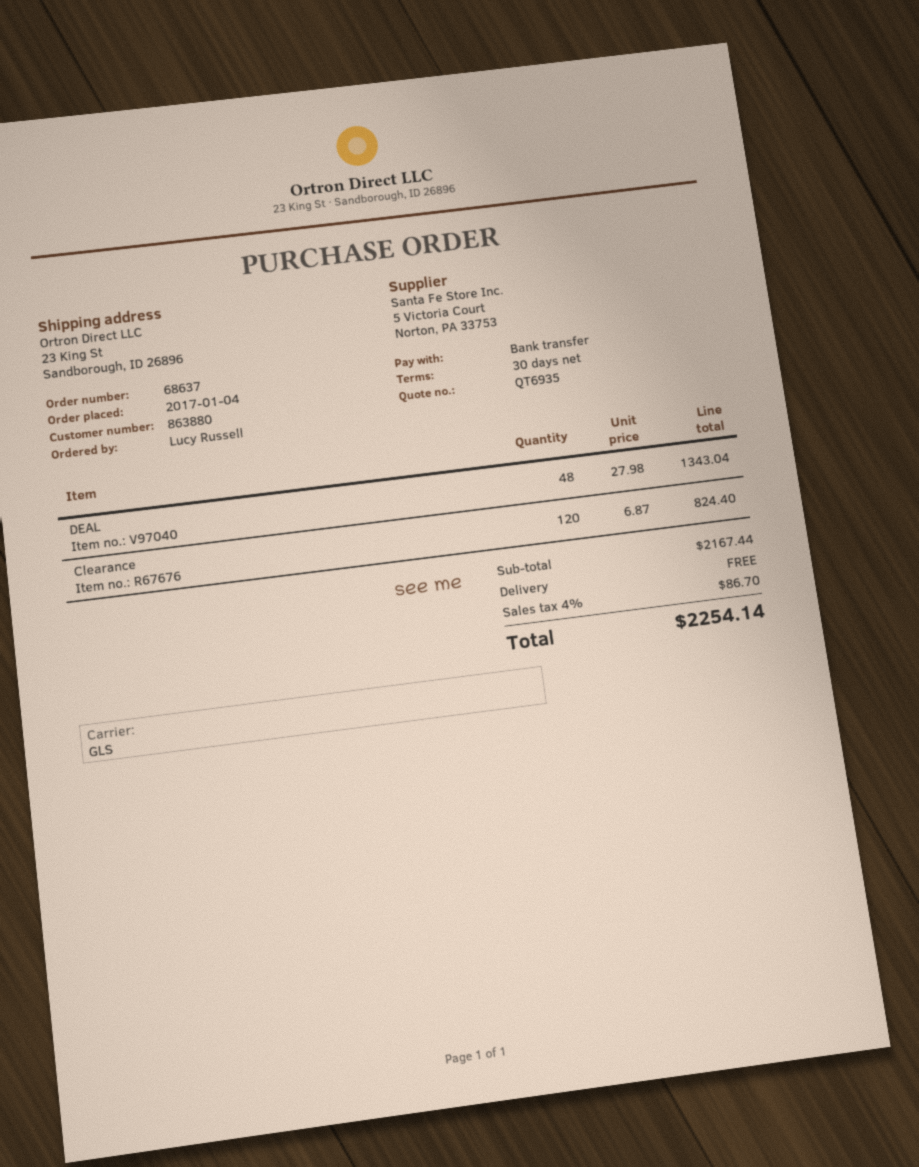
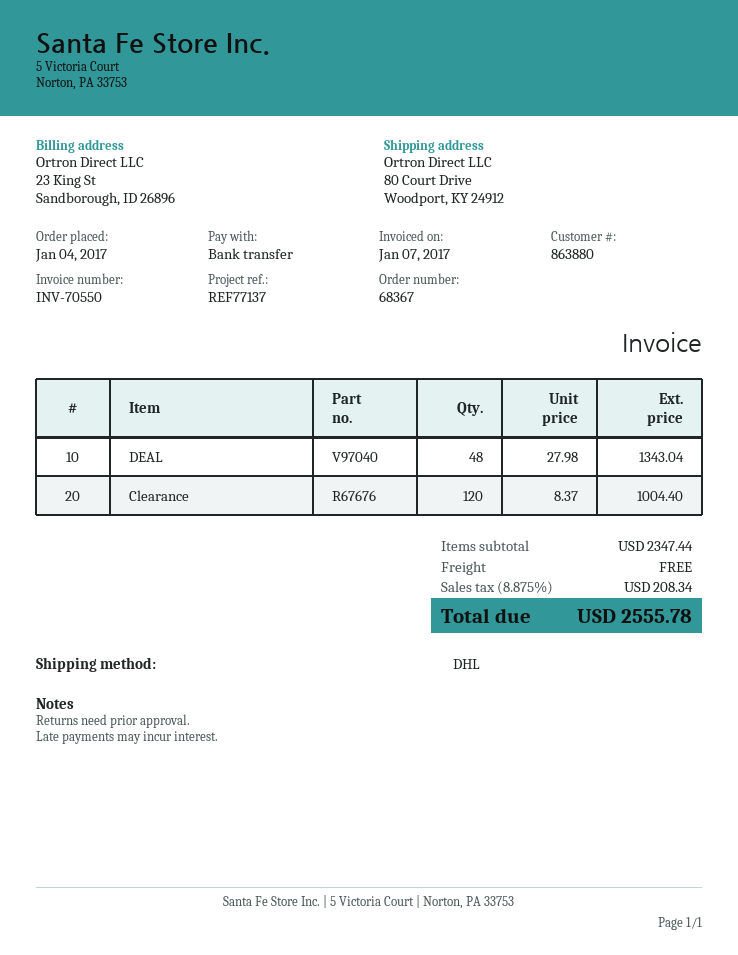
order number: 68637 -> 68367
shipping method: GLS -> DHL
ship to: 23 King St, Sandborough, ID 26896 -> 80 Court Drive, Woodport, KY 24912
Clearance: 120 x 6.87 = 824.40 -> 120 x 8.37 = 1004.40
subtotal: 2167.44 -> 2347.44
tax: 4% = 86.70 -> 8.875% = 208.34
total: 2254.14 -> 2555.78

